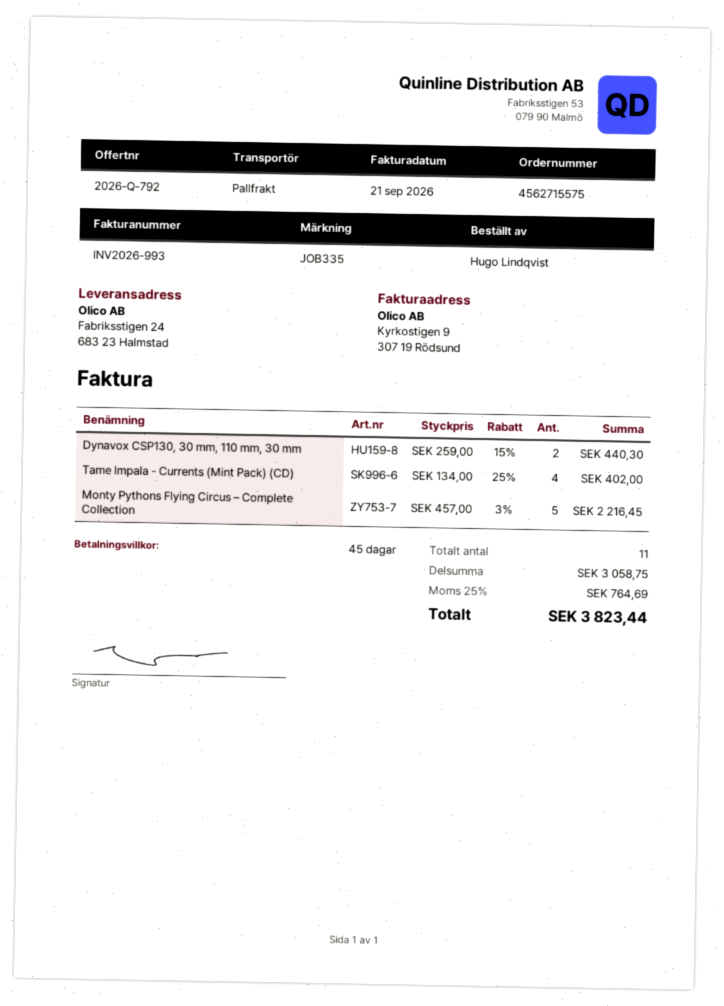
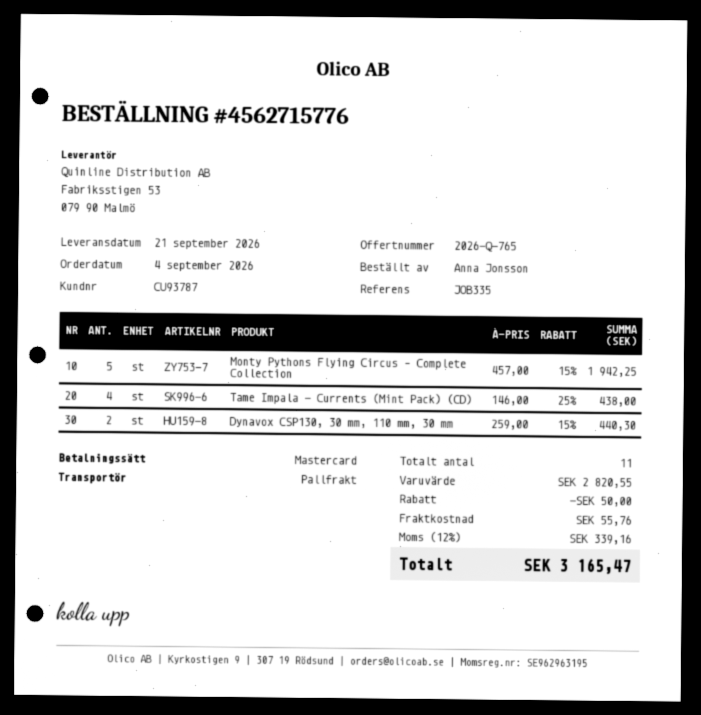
quote number: 2026-Q-792 -> 2026-Q-765
order number: 4562715575 -> 4562715776
ordered by: Hugo Lindqvist -> Anna Jonsson
Tame Impala - Currents (Mint Pack) (CD): 4 x 134.00 - 25% = 402.00 -> 4 x 146.00 - 25% = 438.00
Monty Pythons Flying Circus – Complete Collection: 5 x 457.00 - 3% = 2216.45 -> 5 x 457.00 - 15% = 1942.25
subtotal: 3058.75 -> 2820.55
discount: none -> 50.00
shipping: none -> 55.76
tax: 25% = 764.69 -> 12% = 339.16
total: 3823.44 -> 3165.47

